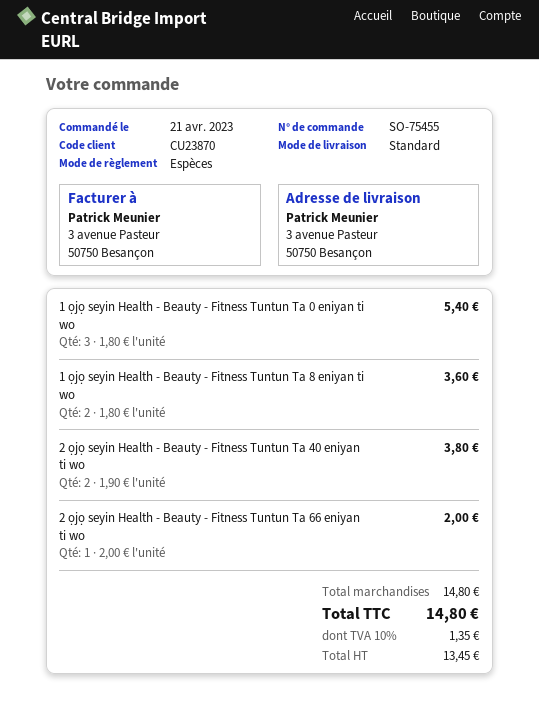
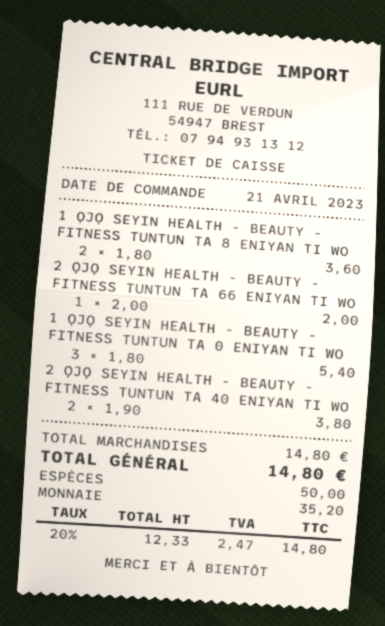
net: 13.45 -> 12.33
tax: 10% = 1.35 -> 20% = 2.47

